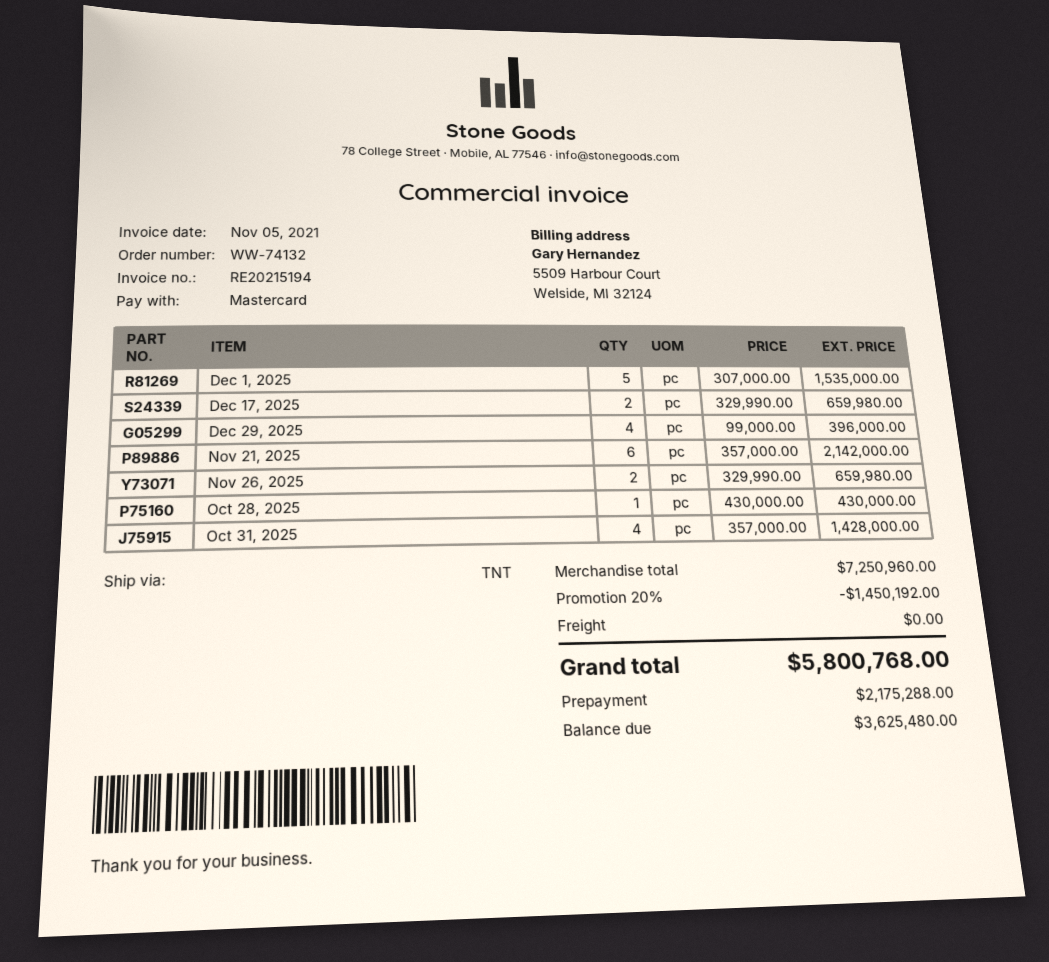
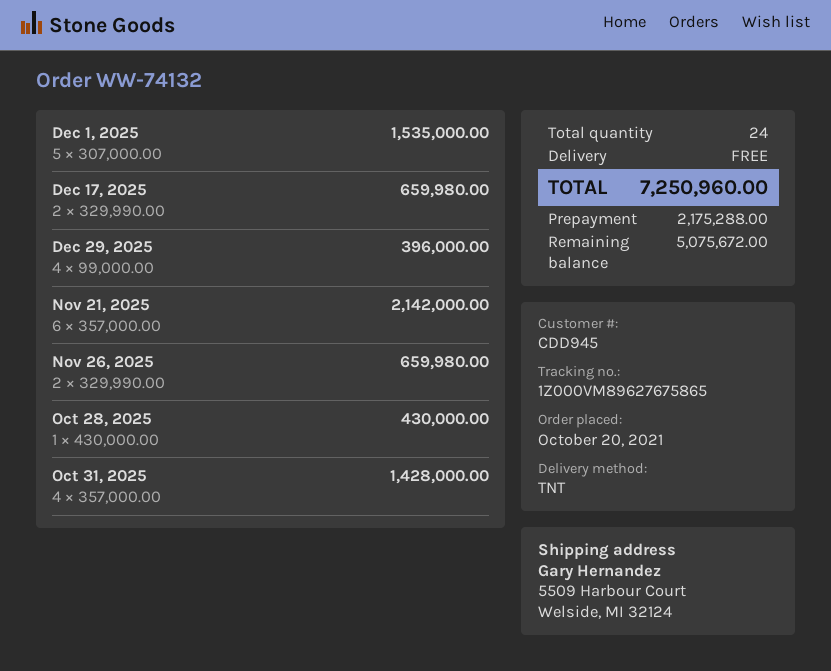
discount: 20% = 1450192.00 -> none
total: 5800768.00 -> 7250960.00
balance: 3625480.00 -> 5075672.00

